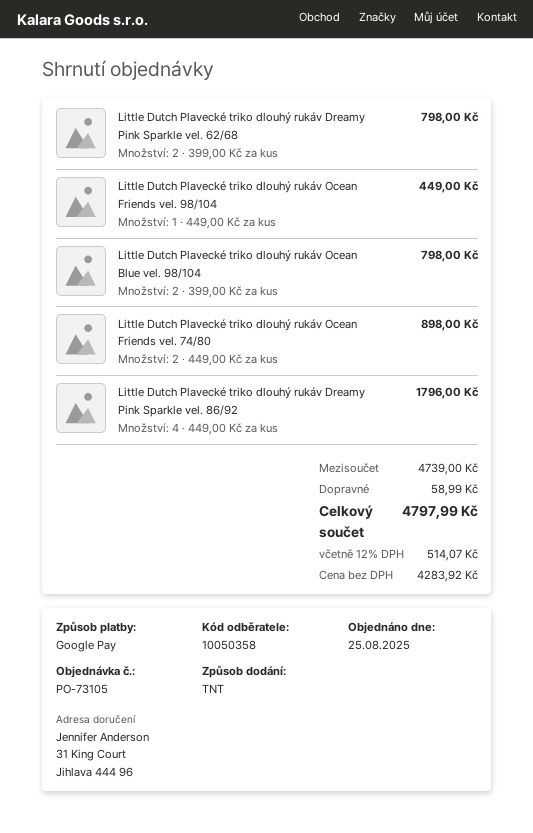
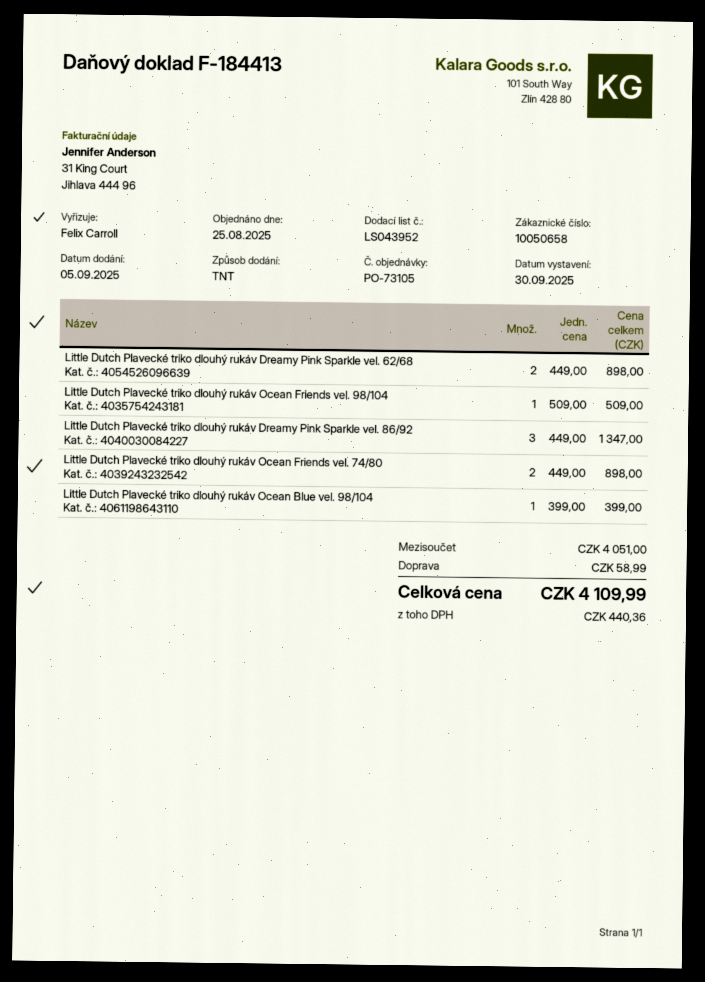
customer number: 10050358 -> 10050658
Little Dutch Plavecké triko dlouhý rukáv Dreamy Pink Sparkle vel. 62/68: 2 x 399.00 = 798.00 -> 2 x 449.00 = 898.00
Little Dutch Plavecké triko dlouhý rukáv Ocean Friends vel. 98/104: 1 x 449.00 = 449.00 -> 1 x 509.00 = 509.00
Little Dutch Plavecké triko dlouhý rukáv Ocean Blue vel. 98/104: 2 x 399.00 = 798.00 -> 1 x 399.00 = 399.00
Little Dutch Plavecké triko dlouhý rukáv Dreamy Pink Sparkle vel. 86/92: 4 x 449.00 = 1796.00 -> 3 x 449.00 = 1347.00
subtotal: 4739.00 -> 4051.00
tax: 514.07 -> 440.36
total: 4797.99 -> 4109.99

